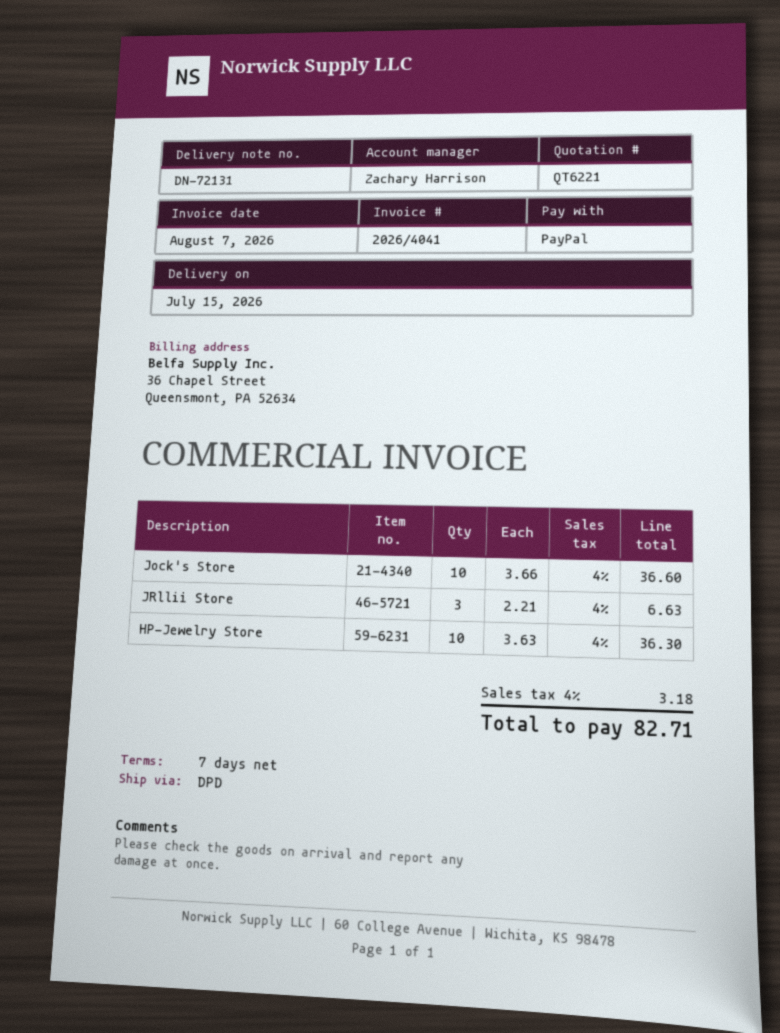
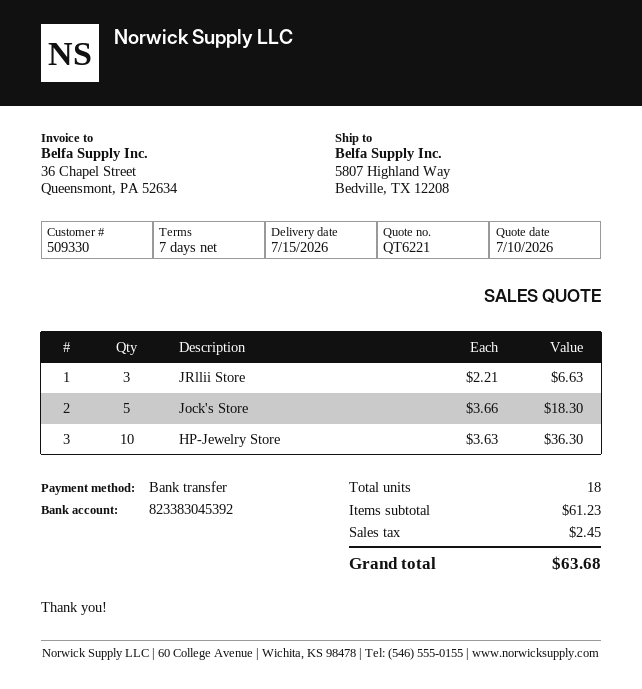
payment method: PayPal -> bank transfer
Jock's Store: 10 x 3.66 = 36.60 -> 5 x 3.66 = 18.30
tax: 3.18 -> 2.45
total: 82.71 -> 63.68

